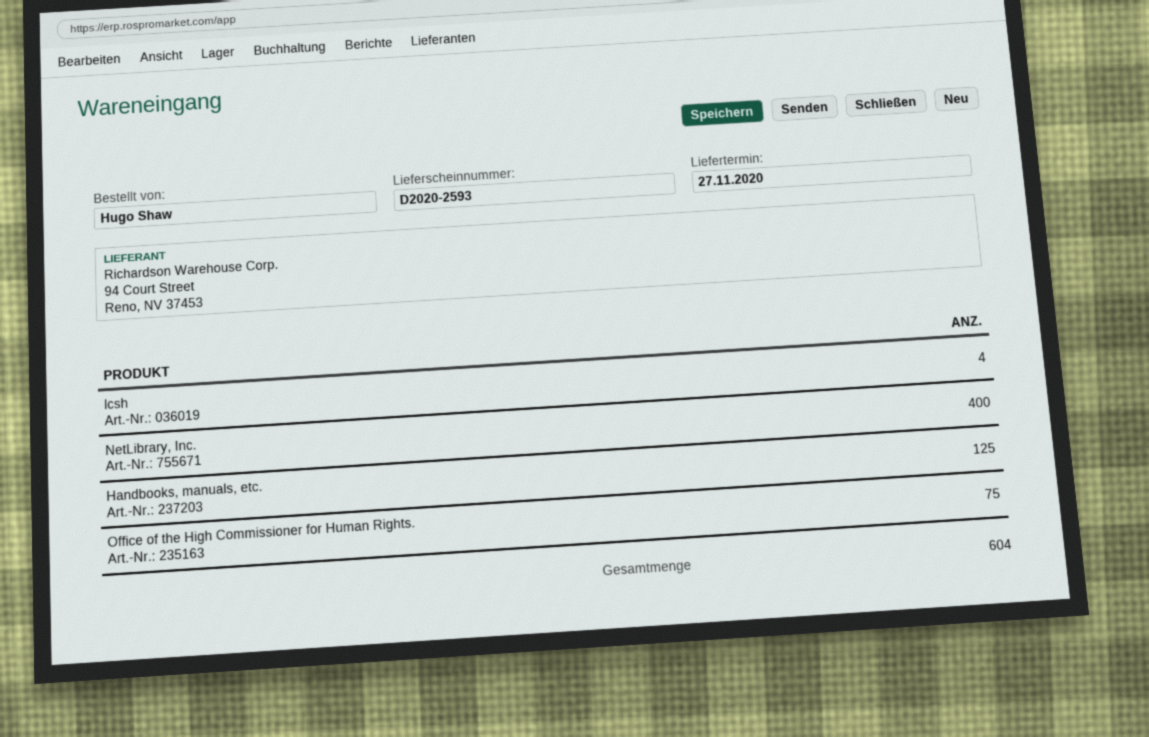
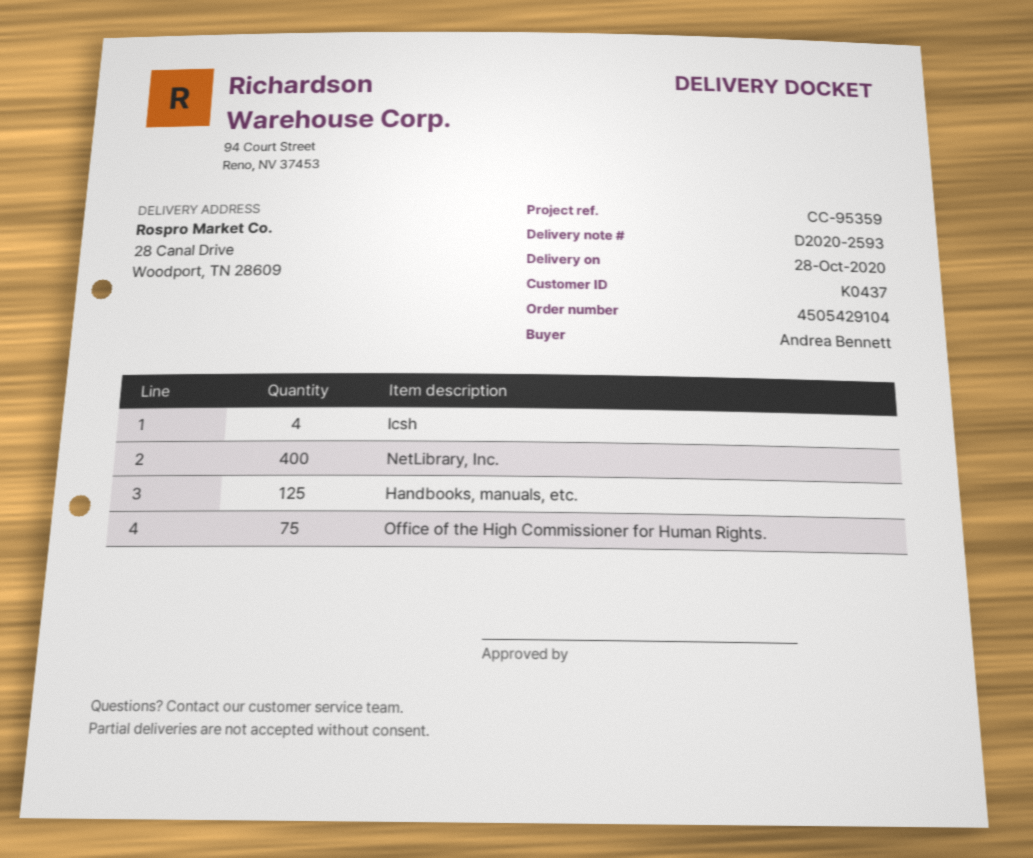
delivery date: 2020-11-27 -> 2020-10-28
ordered by: Hugo Shaw -> Andrea Bennett

